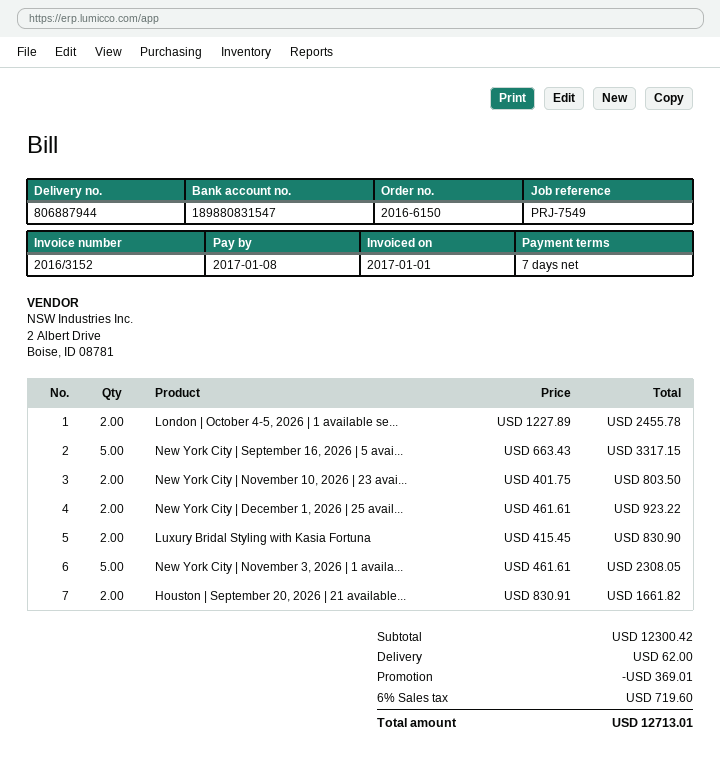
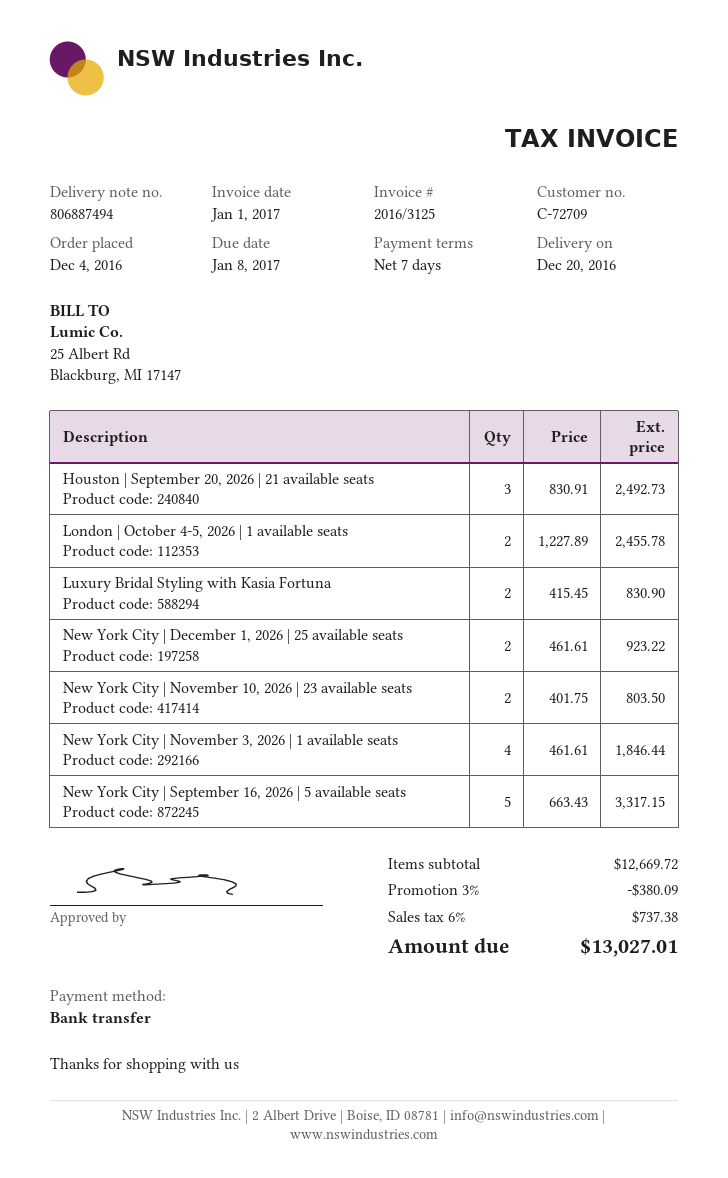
delivery note number: 806887944 -> 806887494
invoice number: 2016/3152 -> 2016/3125
New York City | November 3, 2026 | 1 availa...: 5 x 461.61 = 2308.05 -> 4 x 461.61 = 1846.44
Houston | September 20, 2026 | 21 available...: 2 x 830.91 = 1661.82 -> 3 x 830.91 = 2492.73
subtotal: 12300.42 -> 12669.72
discount: 369.01 -> 380.09
shipping: 62.00 -> none
tax: 6% = 719.60 -> 6% = 737.38
total: 12713.01 -> 13027.01

